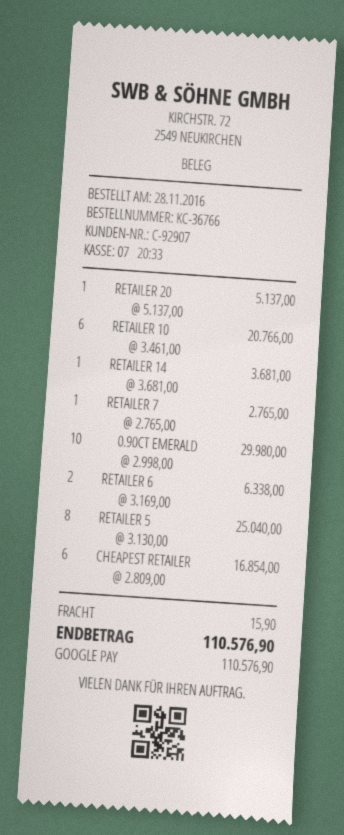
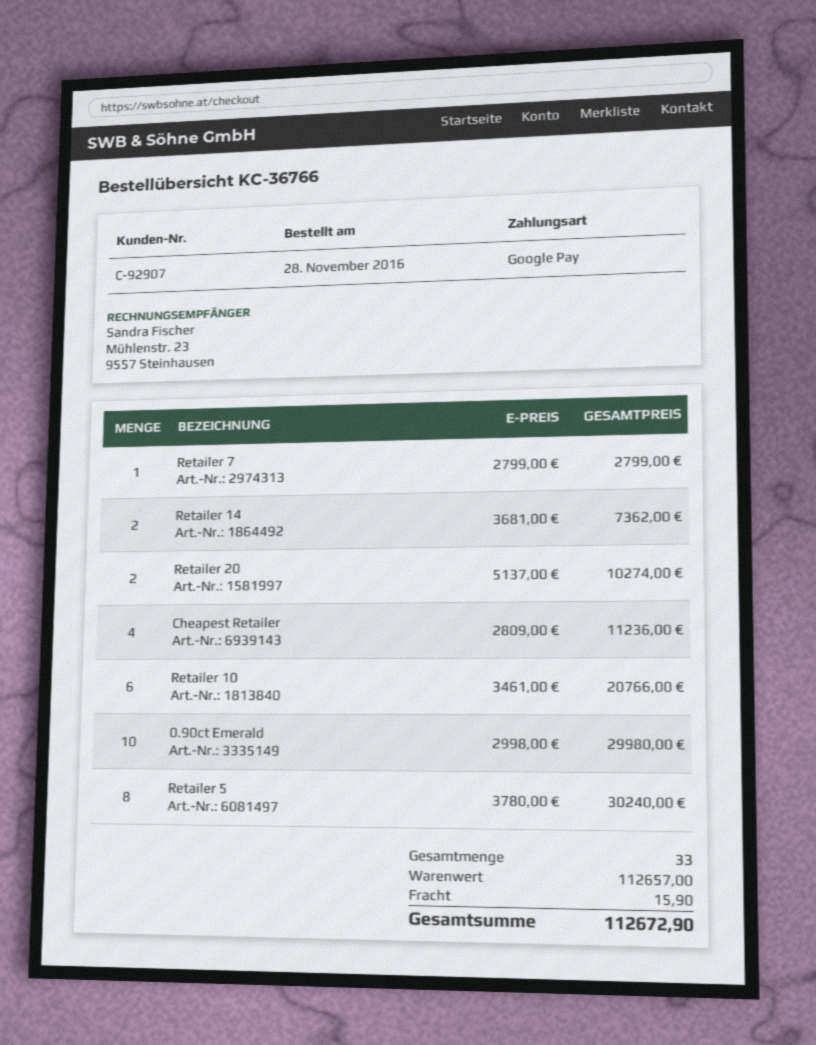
RETAILER 20: 1 x 5137.00 = 5137.00 -> 2 x 5137.00 = 10274.00
RETAILER 14: 1 x 3681.00 = 3681.00 -> 2 x 3681.00 = 7362.00
RETAILER 7: 1 x 2765.00 = 2765.00 -> 1 x 2799.00 = 2799.00
RETAILER 6: 2 x 3169.00 = 6338.00 -> none
RETAILER 5: 8 x 3130.00 = 25040.00 -> 8 x 3780.00 = 30240.00
CHEAPEST RETAILER: 6 x 2809.00 = 16854.00 -> 4 x 2809.00 = 11236.00
total: 110576.90 -> 112672.90

